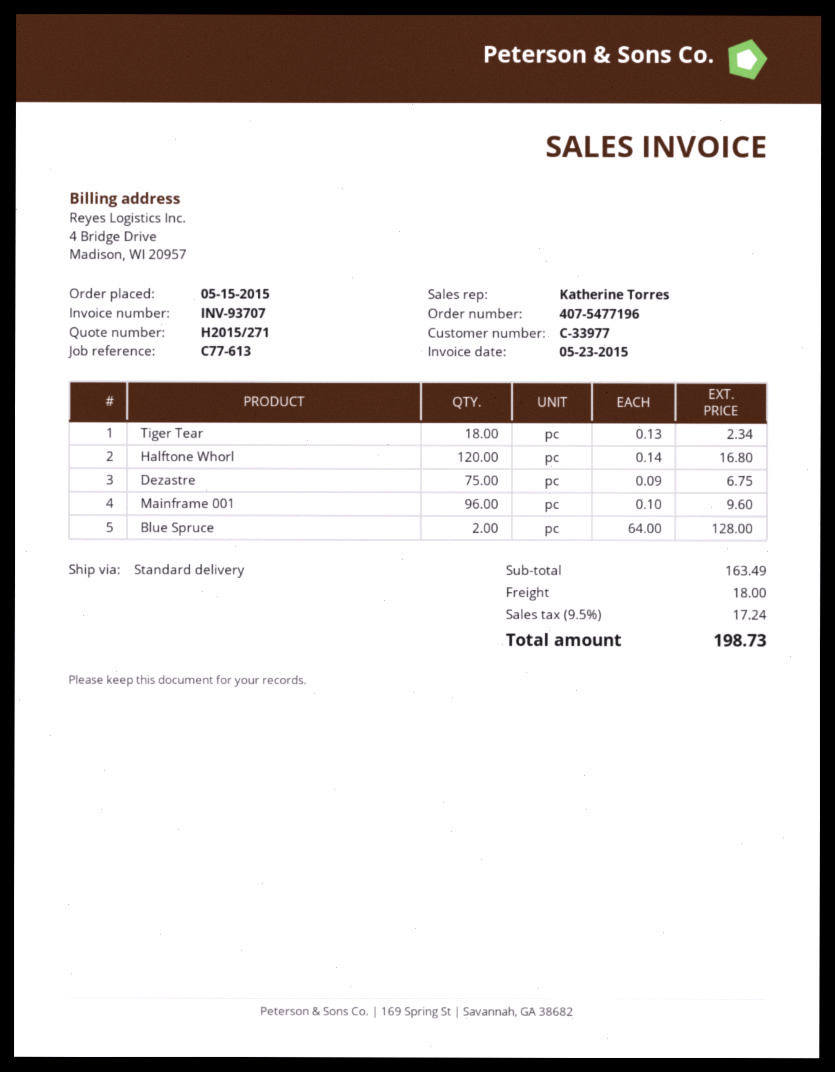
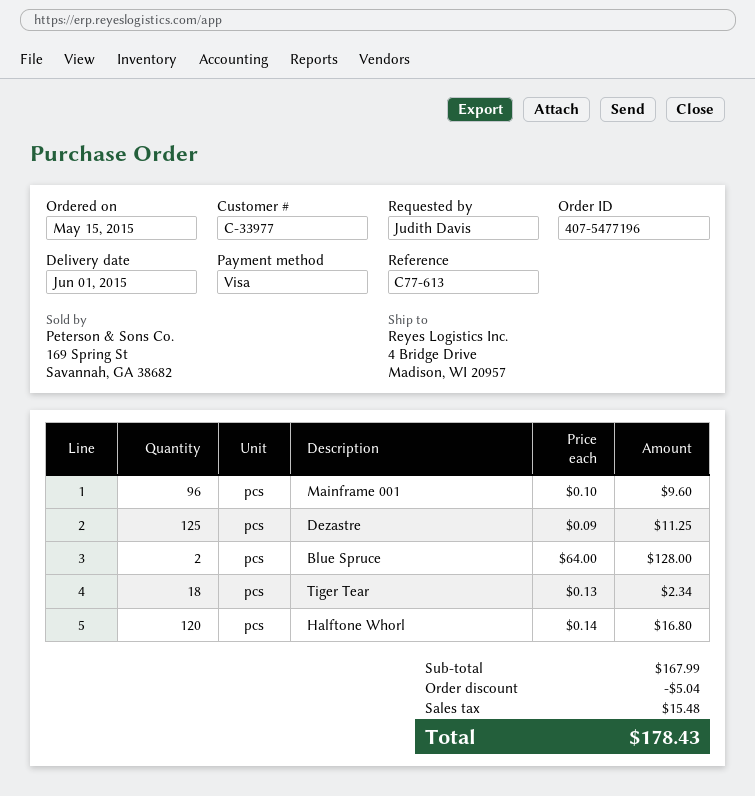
Dezastre: 75 x 0.09 = 6.75 -> 125 x 0.09 = 11.25
subtotal: 163.49 -> 167.99
discount: none -> 5.04
shipping: 18.00 -> none
tax: 17.24 -> 15.48
total: 198.73 -> 178.43

